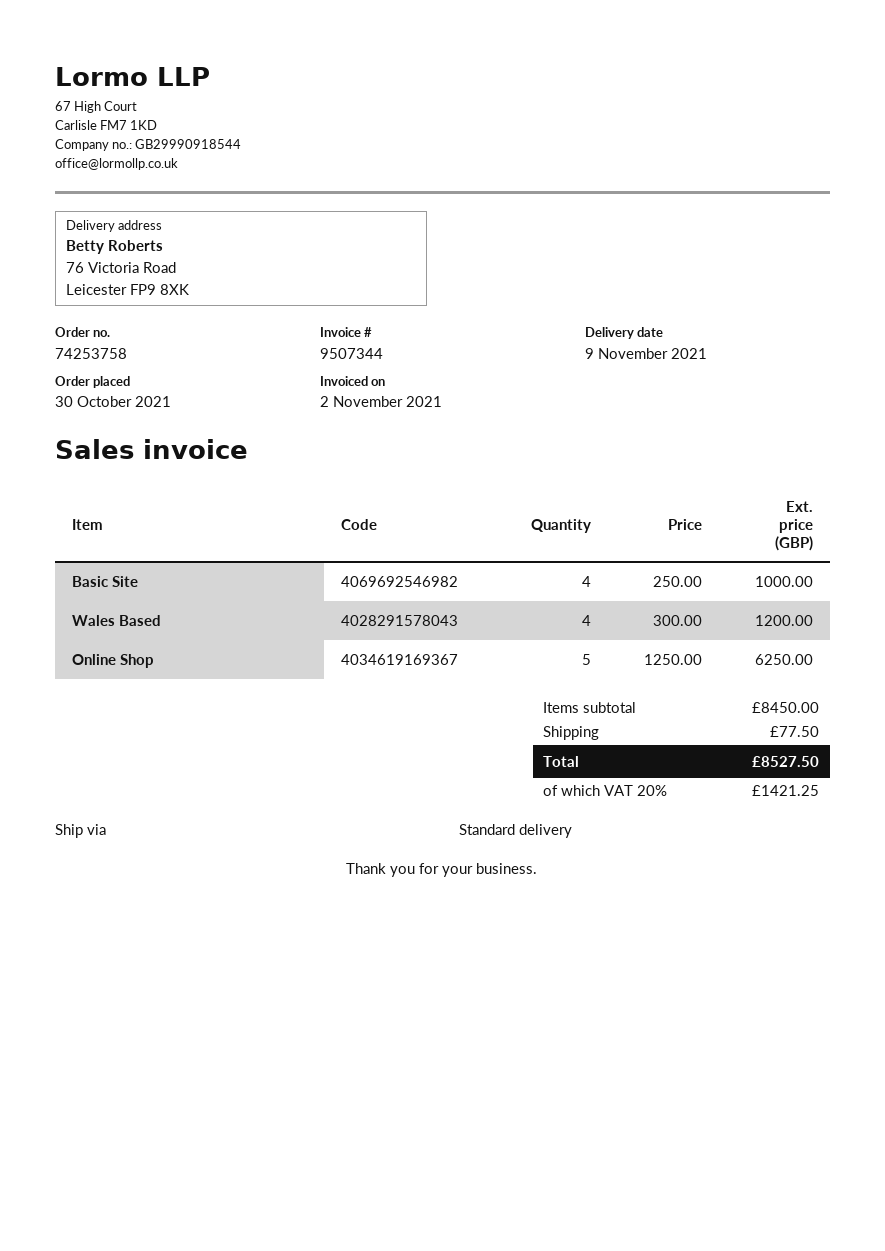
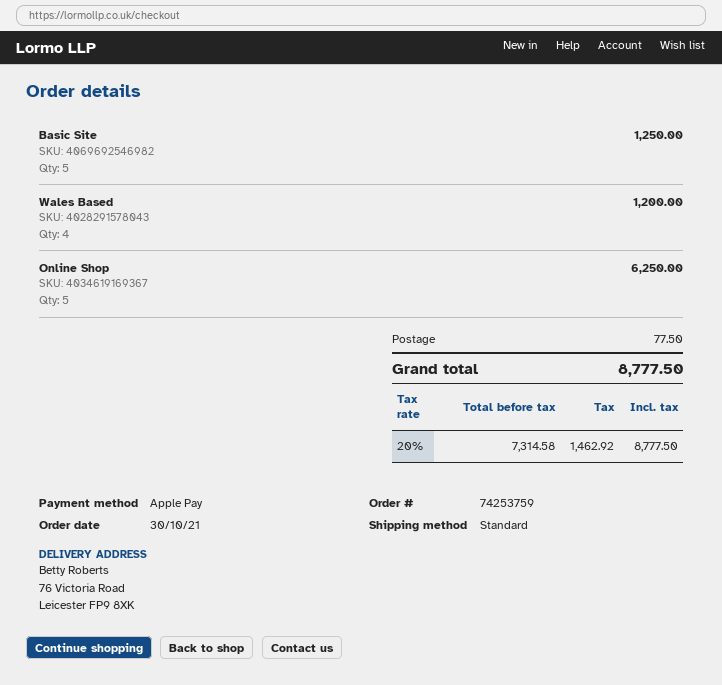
order number: 74253758 -> 74253759
Basic Site: 4 for 1000.00 -> 5 for 1250.00
tax: 20% = 1421.25 -> 20% = 1462.92
total: 8527.50 -> 8777.50

